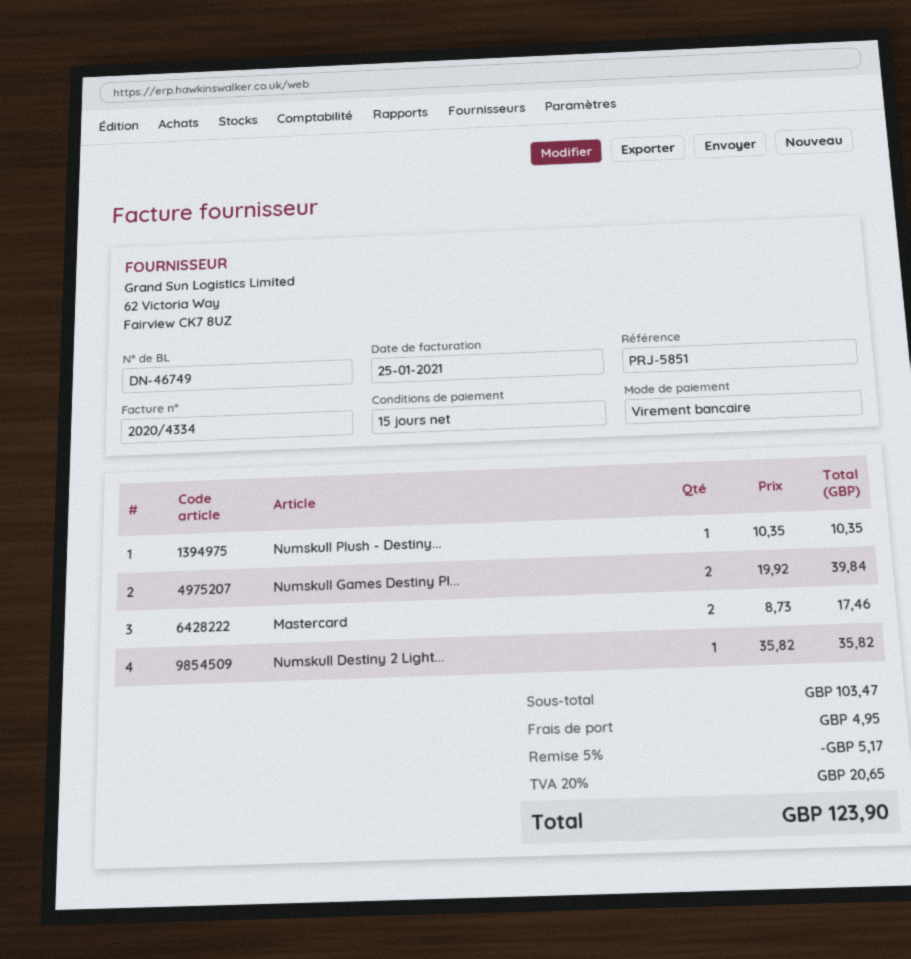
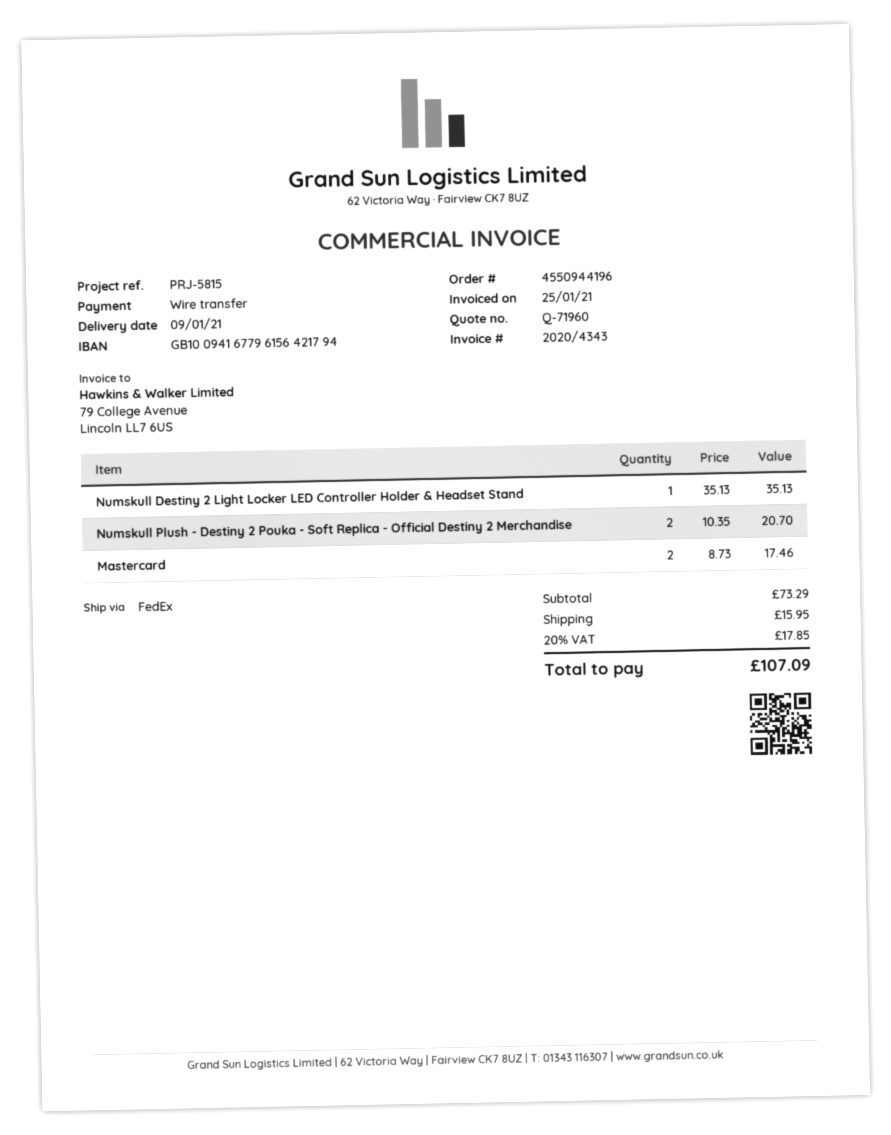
invoice number: 2020/4334 -> 2020/4343
reference: PRJ-5851 -> PRJ-5815
Numskull Plush - Destiny...: 1 x 10.35 = 10.35 -> 2 x 10.35 = 20.70
Numskull Games Destiny Pl...: 2 x 19.92 = 39.84 -> none
Numskull Destiny 2 Light...: 1 x 35.82 = 35.82 -> 1 x 35.13 = 35.13
subtotal: 103.47 -> 73.29
discount: 5% = 5.17 -> none
shipping: 4.95 -> 15.95
tax: 20% = 20.65 -> 20% = 17.85
total: 123.90 -> 107.09

